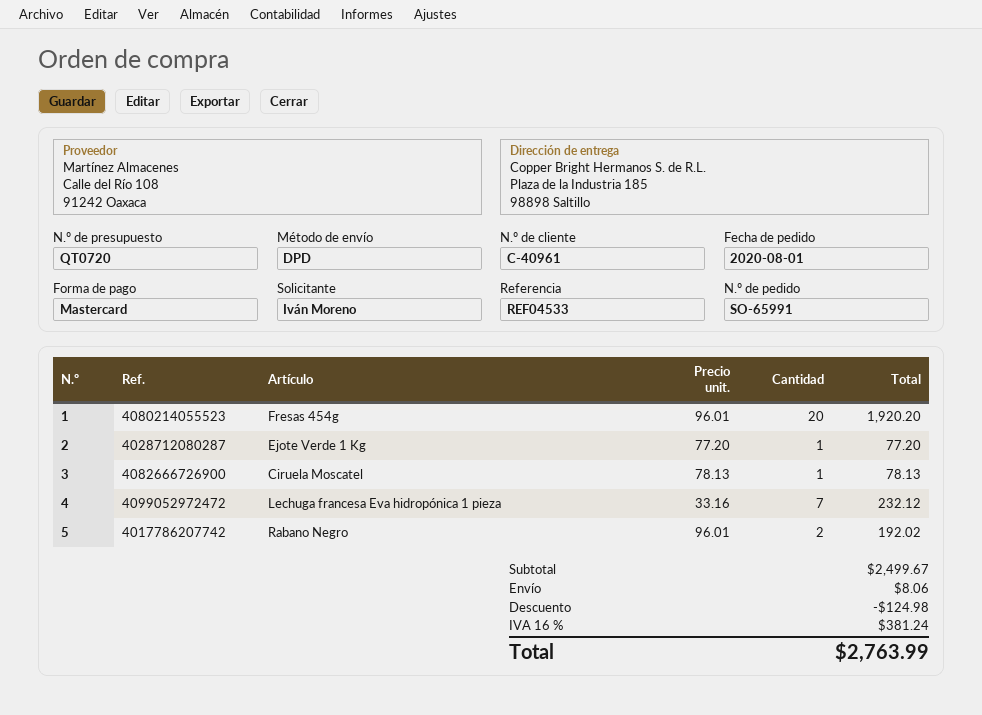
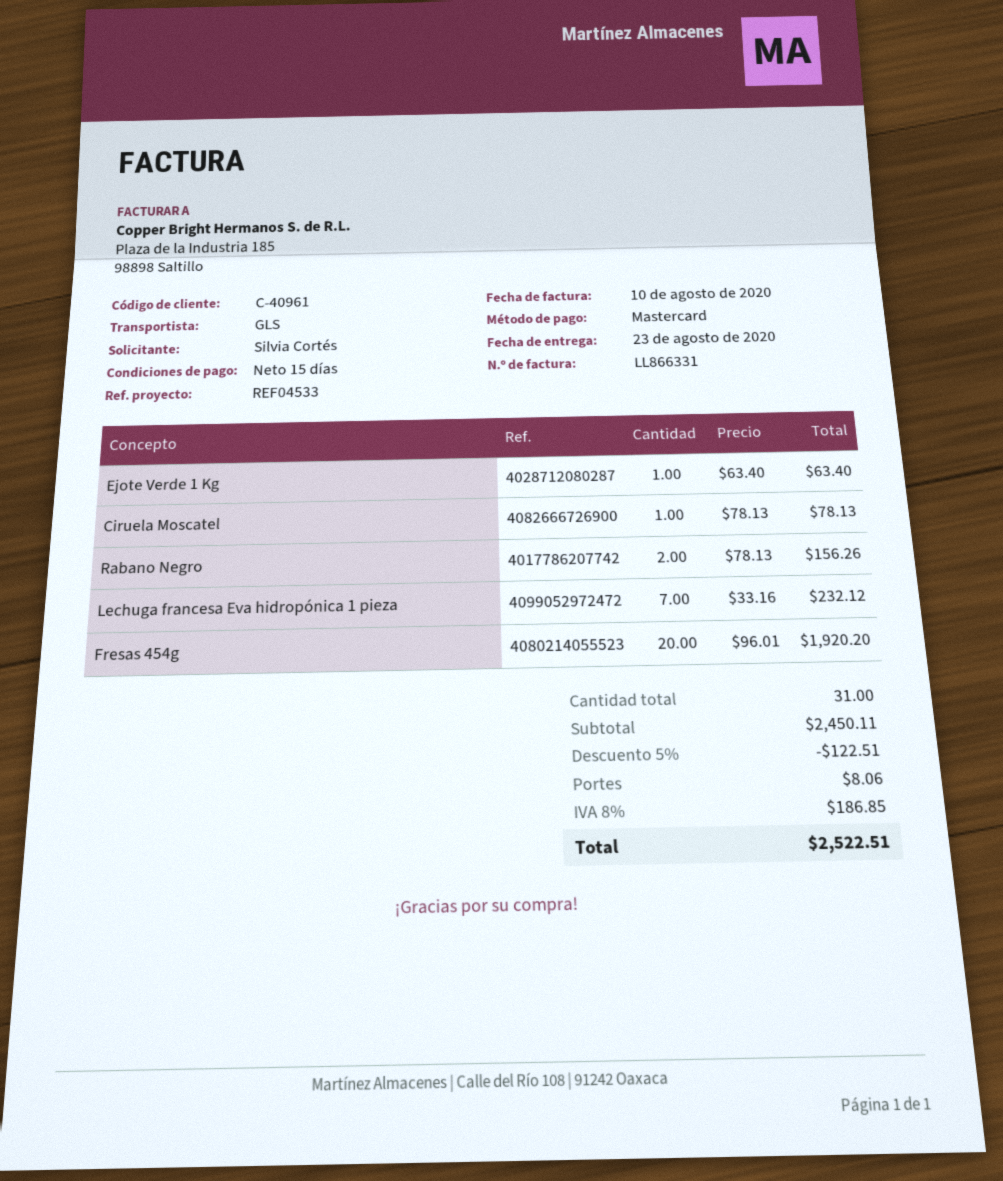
ordered by: Iván Moreno -> Silvia Cortés
shipping method: DPD -> GLS
Ejote Verde 1 Kg: 1 x 77.20 = 77.20 -> 1 x 63.40 = 63.40
Rabano Negro: 2 x 96.01 = 192.02 -> 2 x 78.13 = 156.26
subtotal: 2499.67 -> 2450.11
discount: 124.98 -> 122.51
tax: 16% = 381.24 -> 8% = 186.85
total: 2763.99 -> 2522.51

